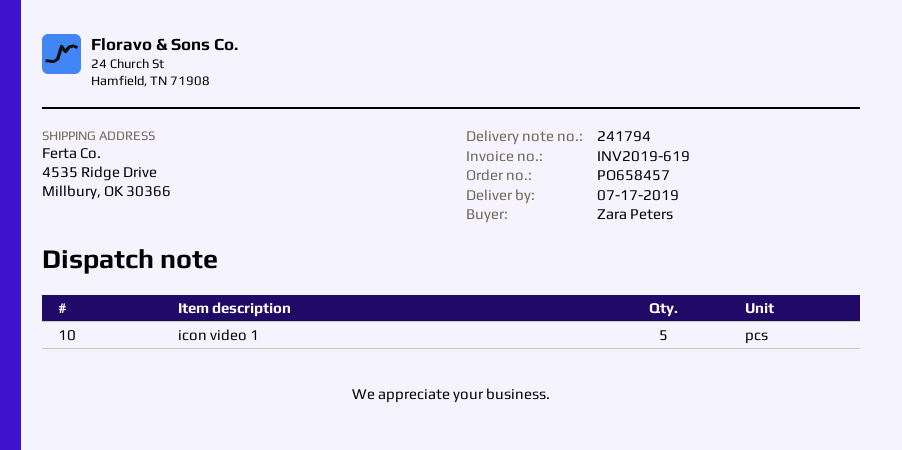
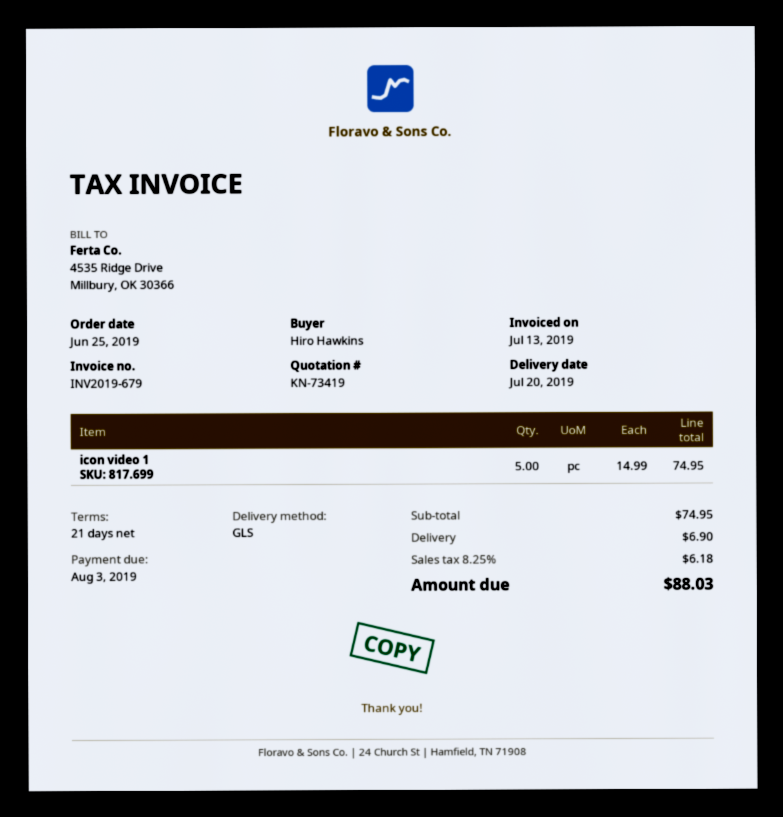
delivery date: 2019-07-17 -> 2019-07-20
invoice number: INV2019-619 -> INV2019-679
ordered by: Zara Peters -> Hiro Hawkins

